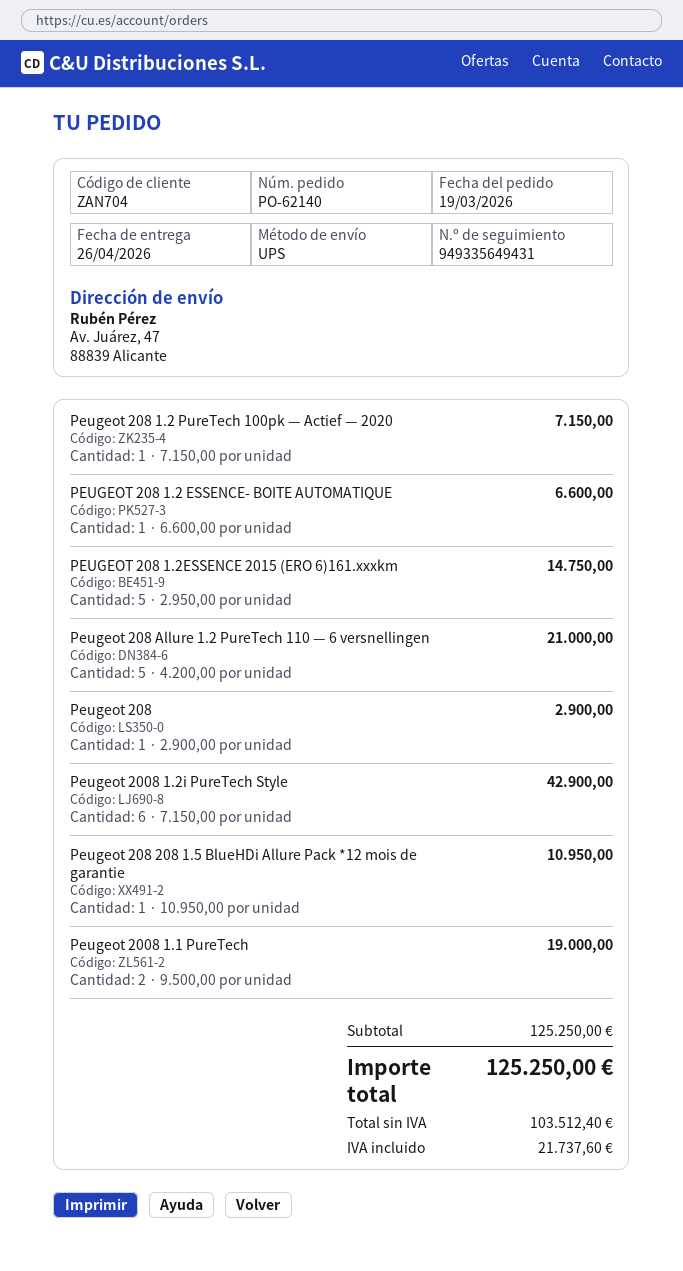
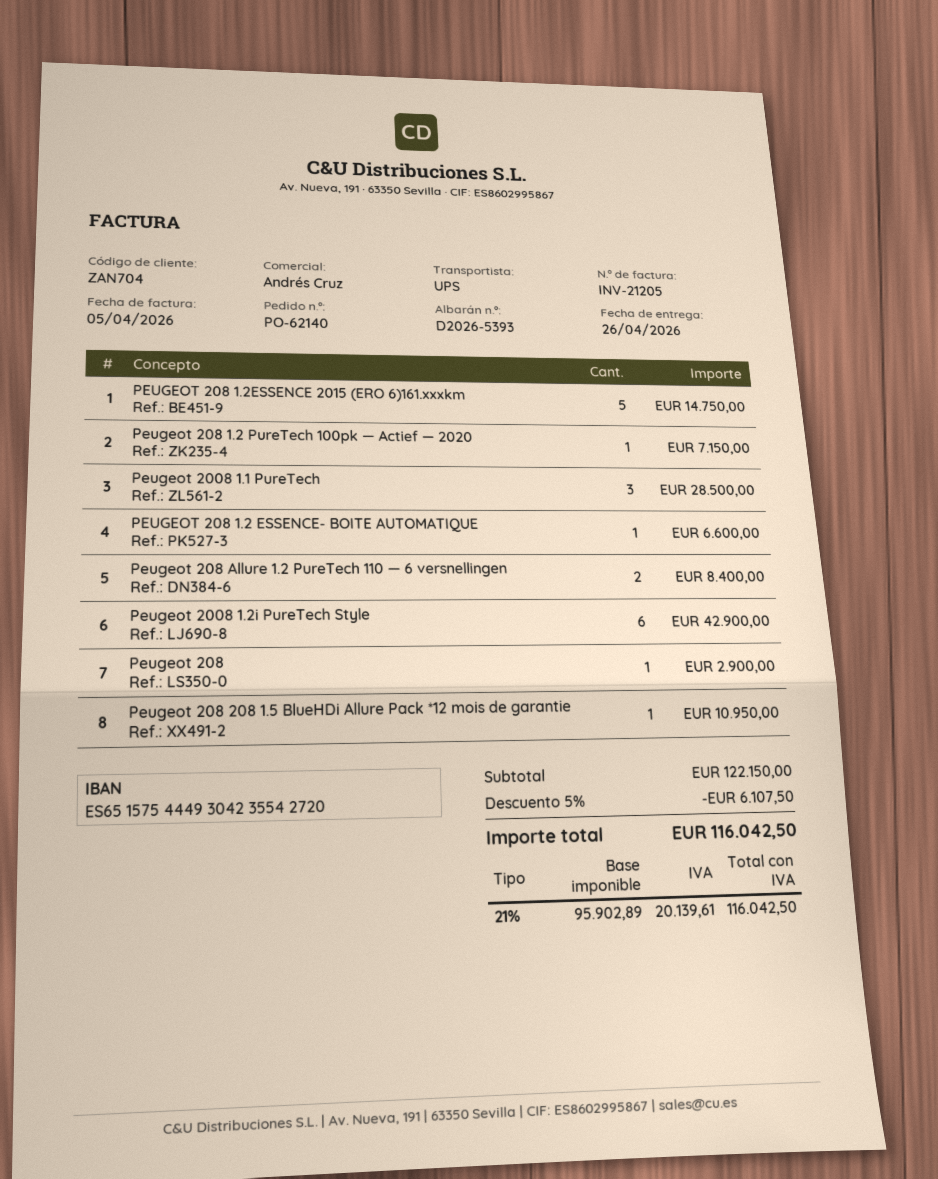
Peugeot 208 Allure 1.2 PureTech 110 — 6 versnellingen: 5 for 21000.00 -> 2 for 8400.00
Peugeot 2008 1.1 PureTech: 2 for 19000.00 -> 3 for 28500.00
subtotal: 125250.00 -> 122150.00
discount: none -> 5% = 6107.50
net: 103512.40 -> 95902.89
tax: 21737.60 -> 20139.61
total: 125250.00 -> 116042.50

